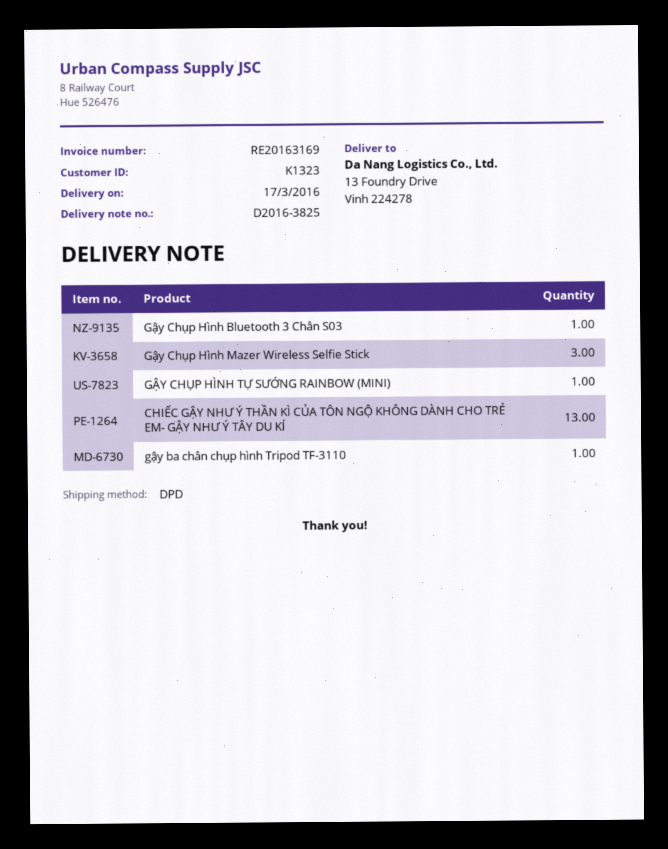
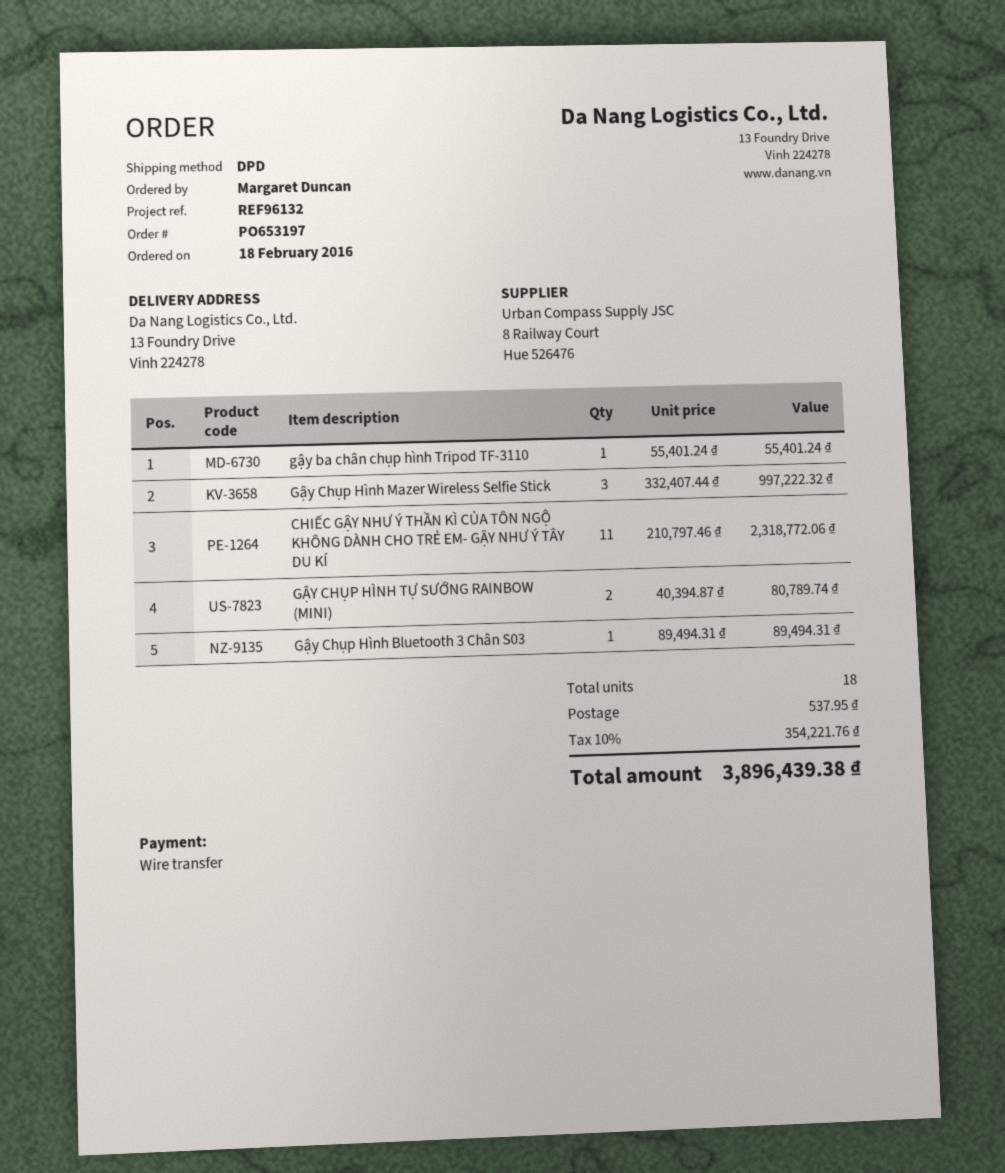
GẬY CHỤP HÌNH TỰ SƯỚNG RAINBOW (MINI): 1 -> 2
CHIẾC GẬY NHƯ Ý THẦN KÌ CỦA TÔN NGỘ KHÔNG DÀNH CHO TRẺ EM- GẬY NHƯ Ý TÂY DU KÍ: 13 -> 11

